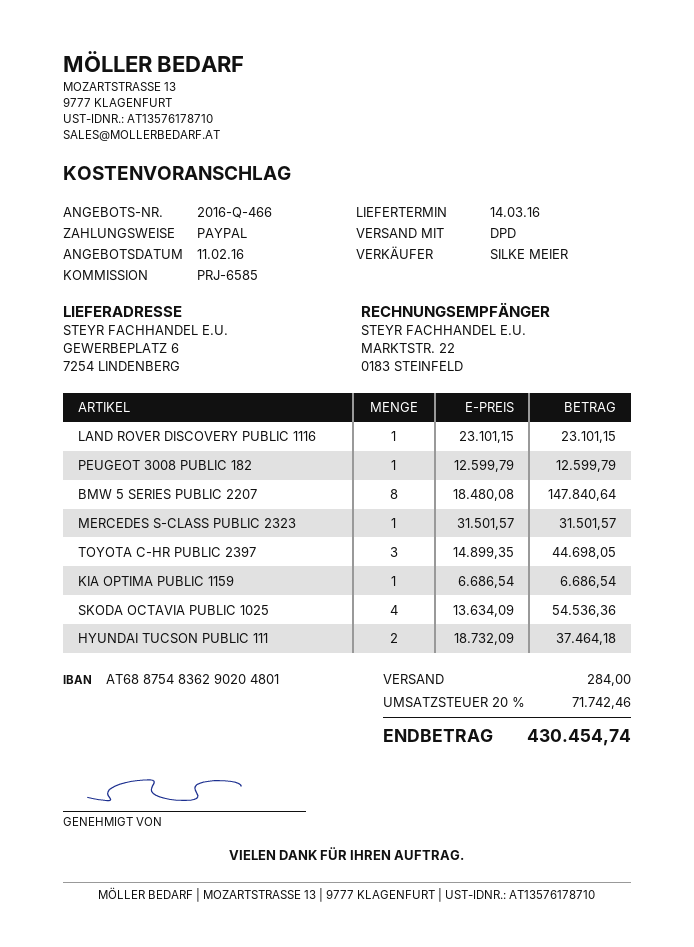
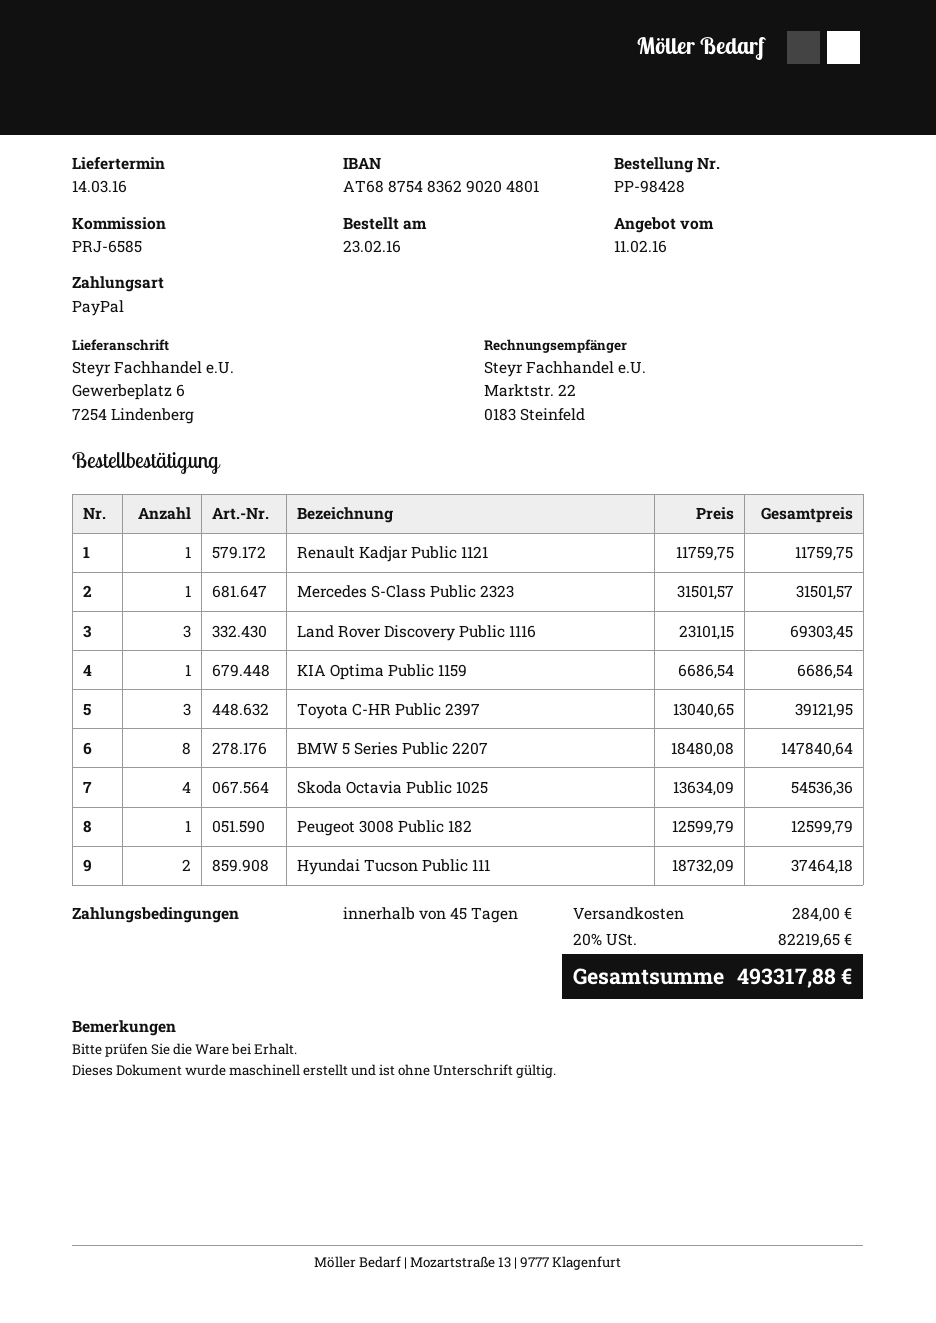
LAND ROVER DISCOVERY PUBLIC 1116: 1 x 23101.15 = 23101.15 -> 3 x 23101.15 = 69303.45
TOYOTA C-HR PUBLIC 2397: 3 x 14899.35 = 44698.05 -> 3 x 13040.65 = 39121.95
Renault Kadjar Public 1121: none -> 1 x 11759.75 = 11759.75
tax: 20% = 71742.46 -> 20% = 82219.65
total: 430454.74 -> 493317.88

